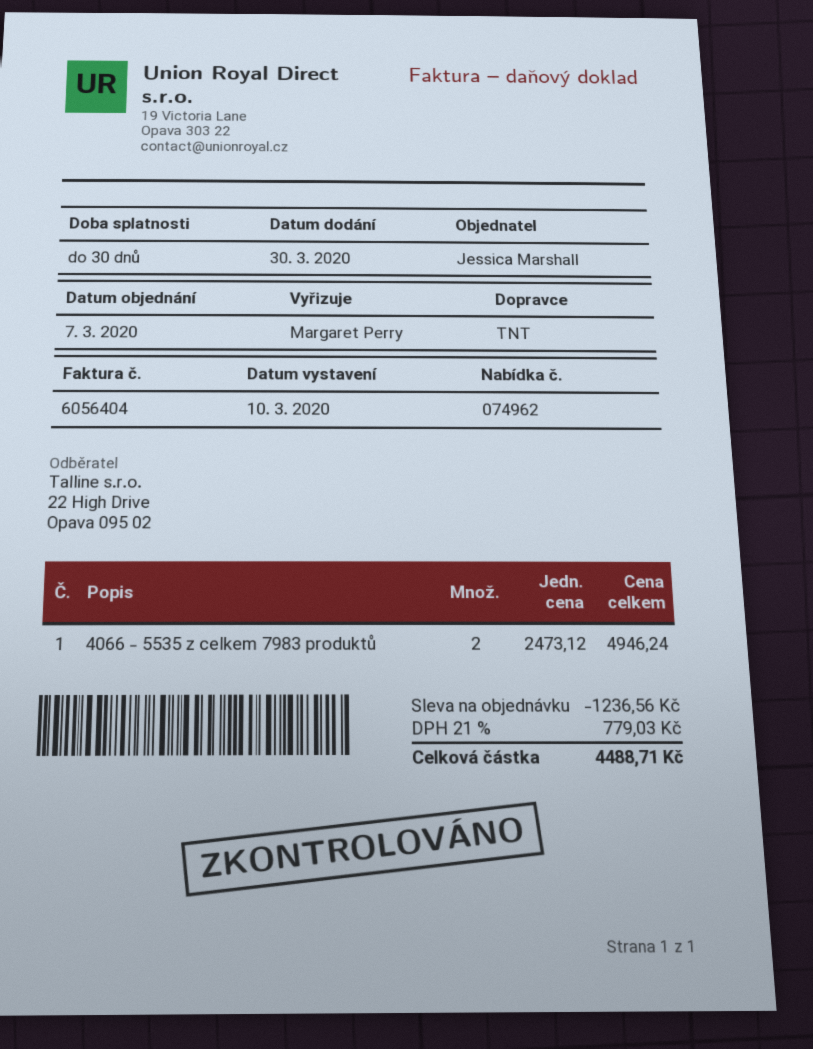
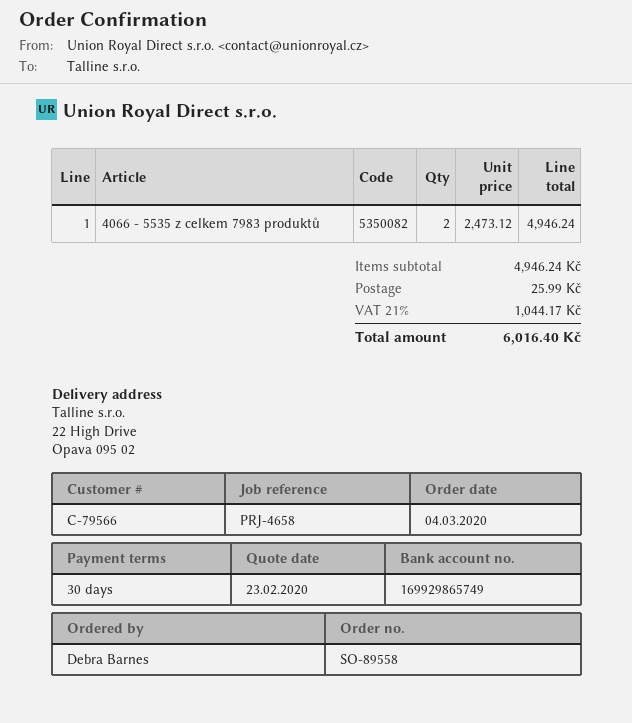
order date: 2020-03-07 -> 2020-03-04
ordered by: Jessica Marshall -> Debra Barnes
discount: 1236.56 -> none
shipping: none -> 25.99
tax: 21% = 779.03 -> 21% = 1044.17
total: 4488.71 -> 6016.40

